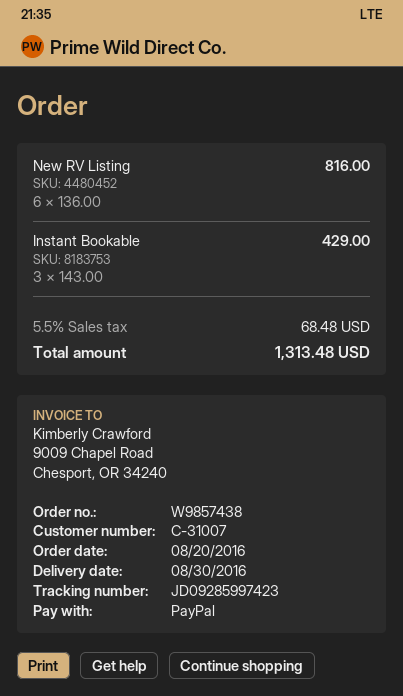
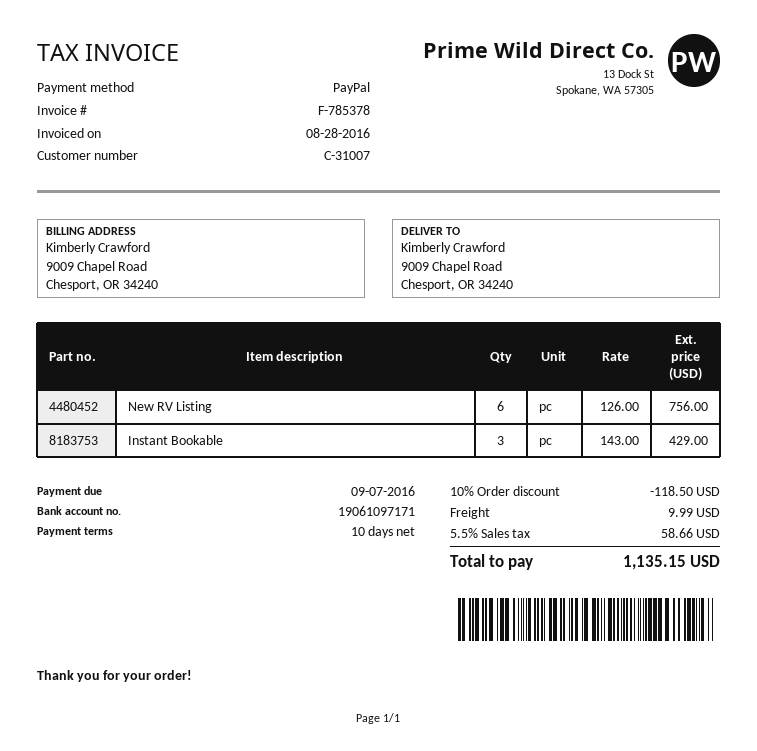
New RV Listing: 6 x 136.00 = 816.00 -> 6 x 126.00 = 756.00
discount: none -> 10% = 118.50
shipping: none -> 9.99
tax: 5.5% = 68.48 -> 5.5% = 58.66
total: 1313.48 -> 1135.15

